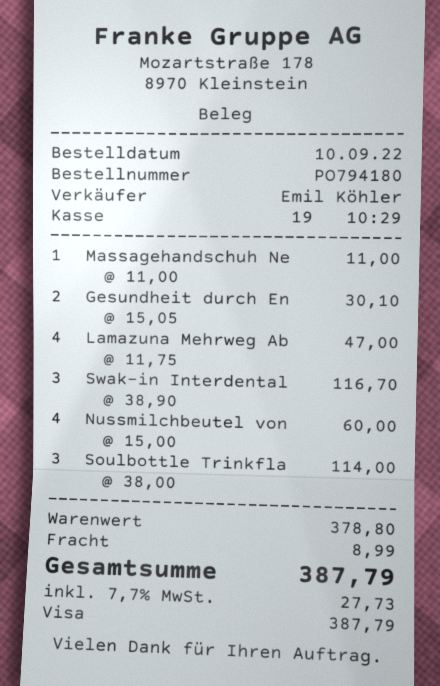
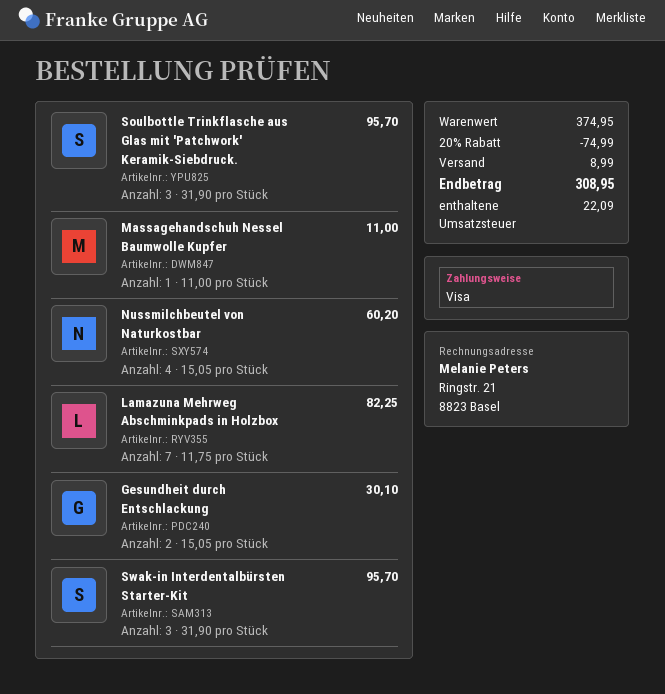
Lamazuna Mehrweg Ab: 4 x 11.75 = 47.00 -> 7 x 11.75 = 82.25
Swak-in Interdental: 3 x 38.90 = 116.70 -> 3 x 31.90 = 95.70
Nussmilchbeutel von: 4 x 15.00 = 60.00 -> 4 x 15.05 = 60.20
Soulbottle Trinkfla: 3 x 38.00 = 114.00 -> 3 x 31.90 = 95.70
subtotal: 378.80 -> 374.95
discount: none -> 20% = 74.99
tax: 27.73 -> 22.09
total: 387.79 -> 308.95

